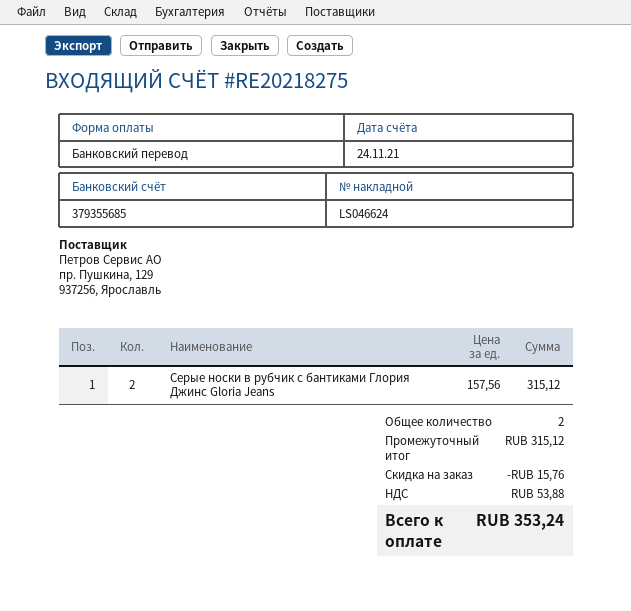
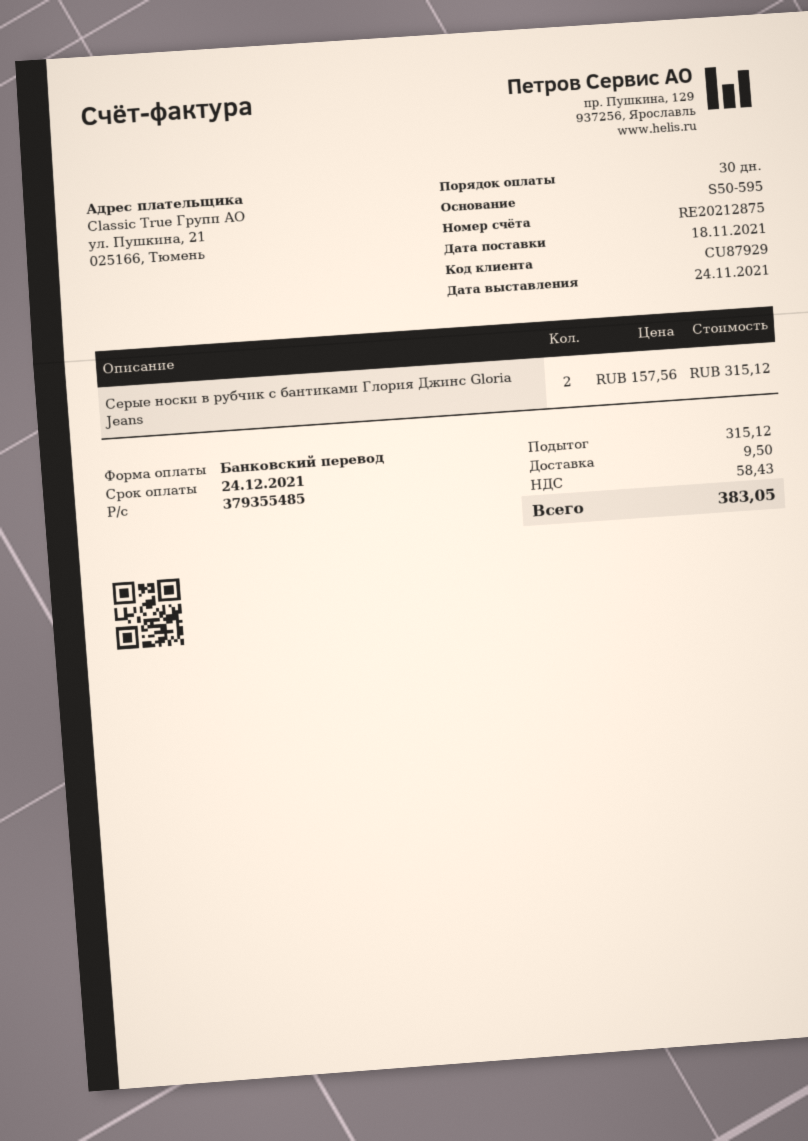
invoice number: RE20218275 -> RE20212875
bank account: 379355685 -> 379355485
discount: 15.76 -> none
shipping: none -> 9.50
tax: 53.88 -> 58.43
total: 353.24 -> 383.05

